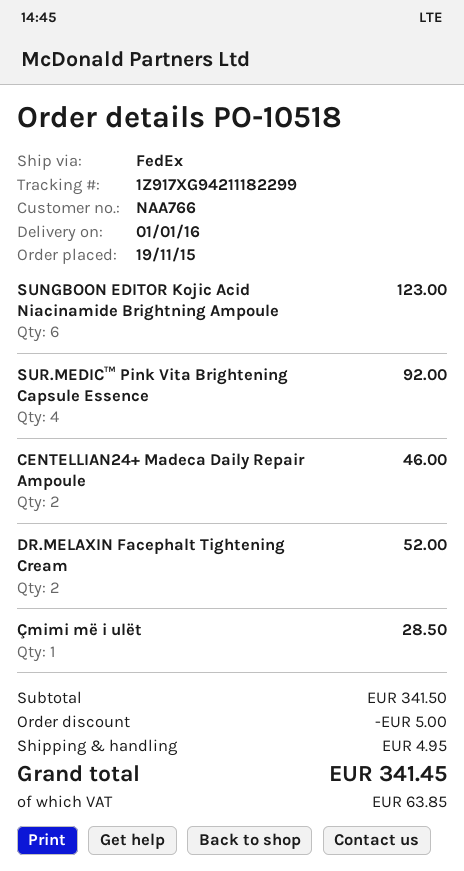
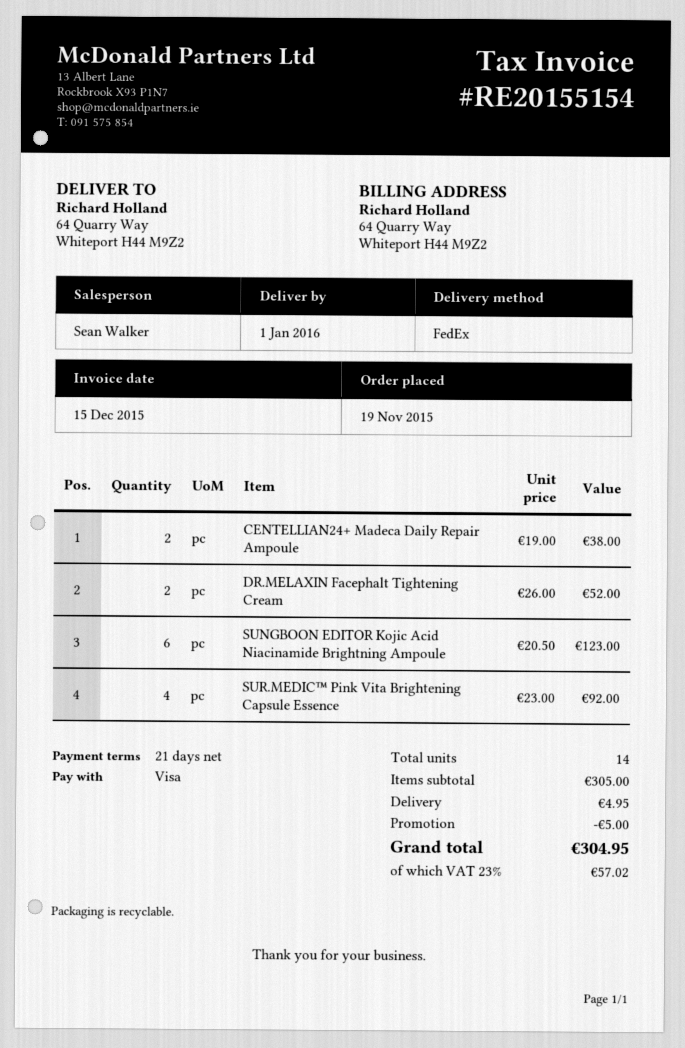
CENTELLIAN24+ Madeca Daily Repair Ampoule: 2 for 46.00 -> 2 for 38.00
Çmimi më i ulët: 1 for 28.50 -> none
subtotal: 341.50 -> 305.00
tax: 63.85 -> 57.02
total: 341.45 -> 304.95

